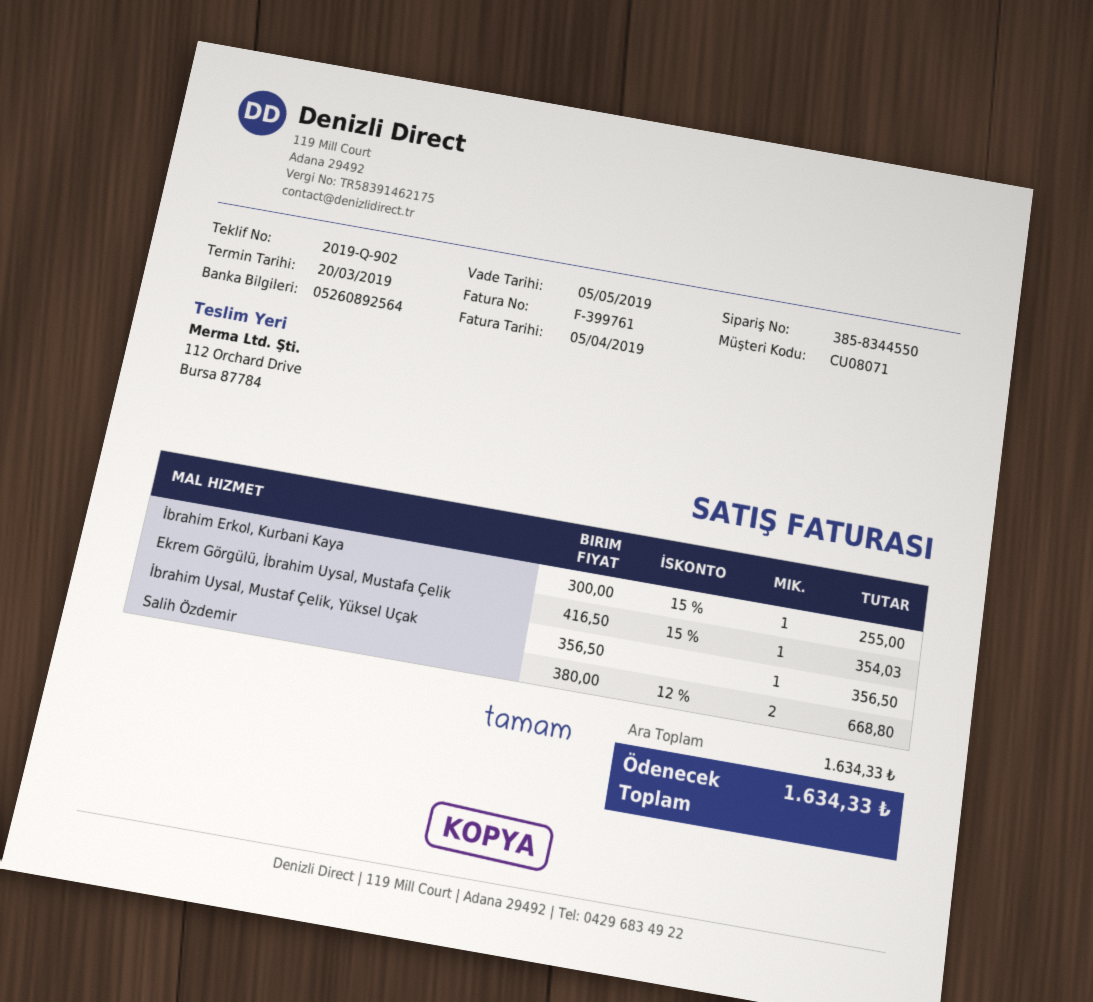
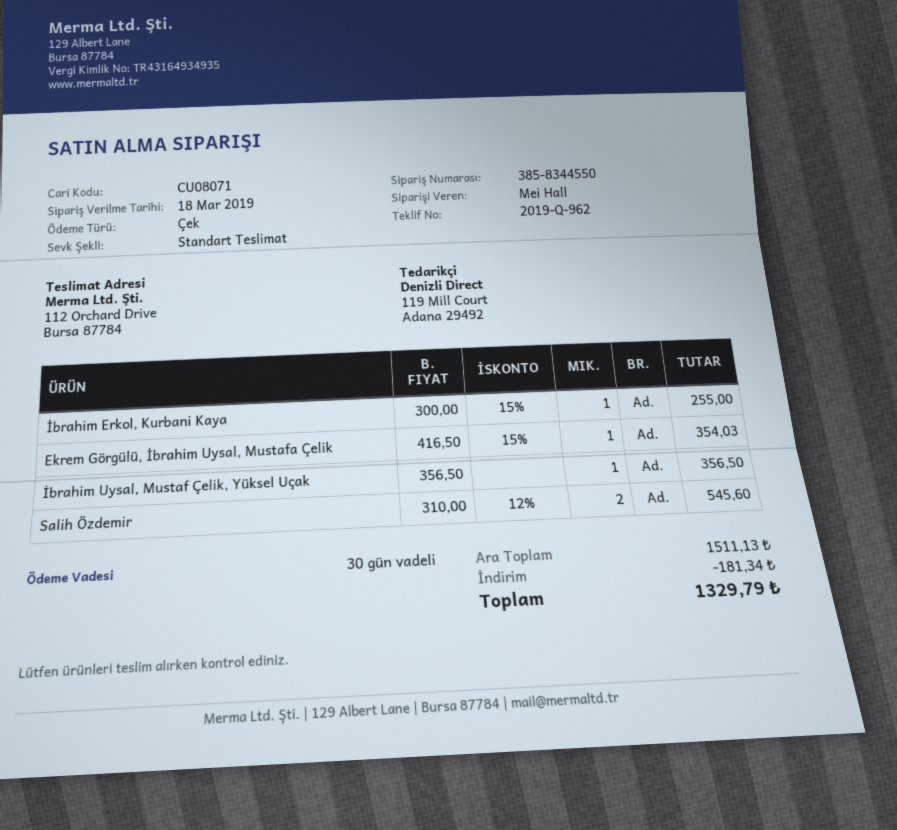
quote number: 2019-Q-902 -> 2019-Q-962
Salih Özdemir: 2 x 380.00 - 12% = 668.80 -> 2 x 310.00 - 12% = 545.60
subtotal: 1634.33 -> 1511.13
discount: none -> 181.34
total: 1634.33 -> 1329.79

